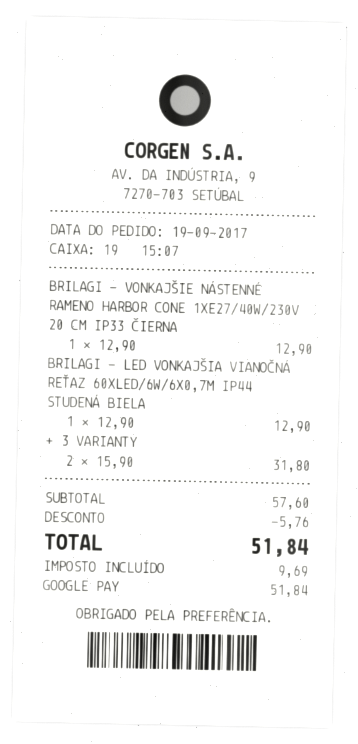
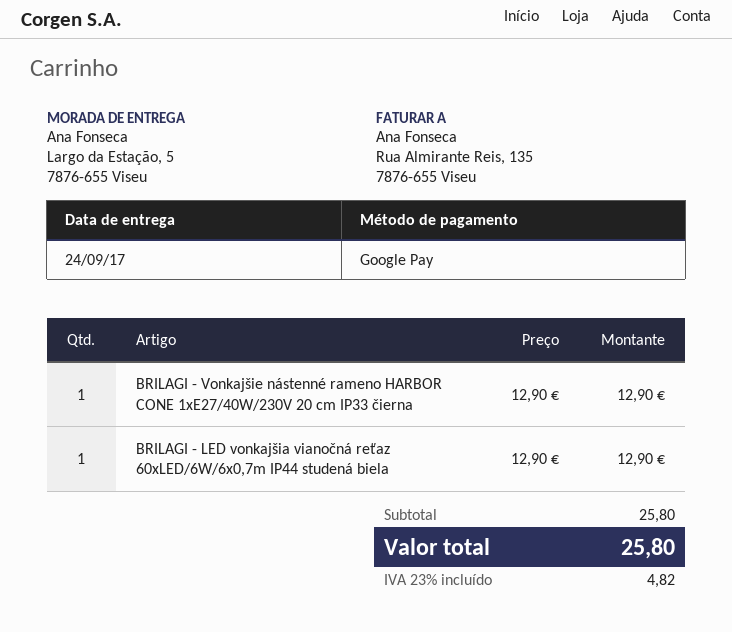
+ 3 VARIANTY: 2 x 15.90 = 31.80 -> none
subtotal: 57.60 -> 25.80
discount: 5.76 -> none
tax: 9.69 -> 4.82
total: 51.84 -> 25.80

